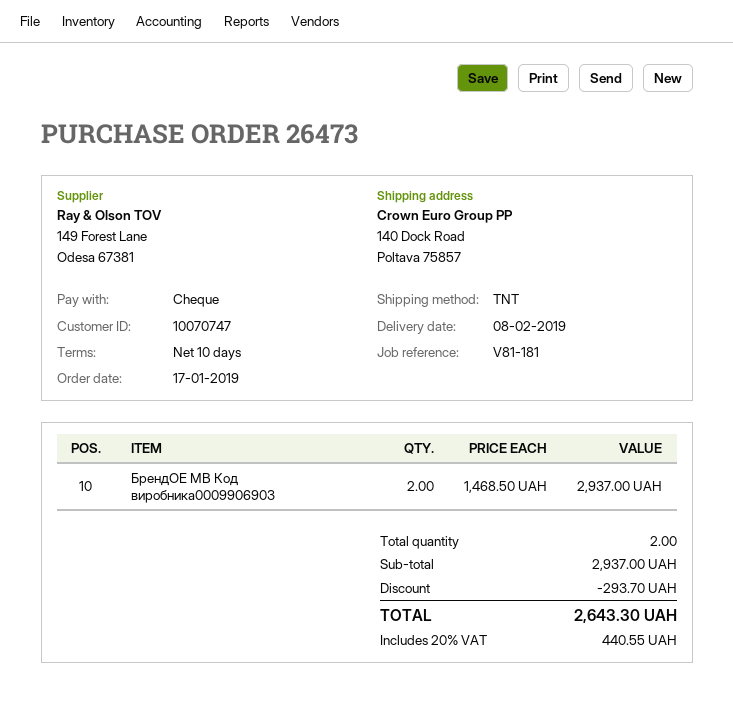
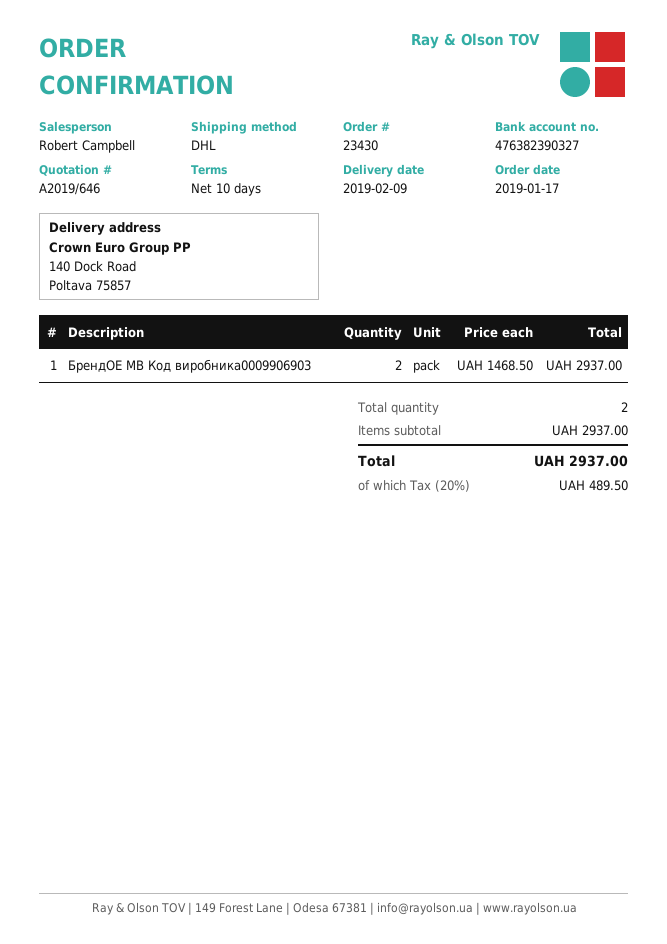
order number: 26473 -> 23430
delivery date: 2019-02-08 -> 2019-02-09
shipping method: TNT -> DHL
discount: 293.70 -> none
tax: 20% = 440.55 -> 20% = 489.50
total: 2643.30 -> 2937.00

